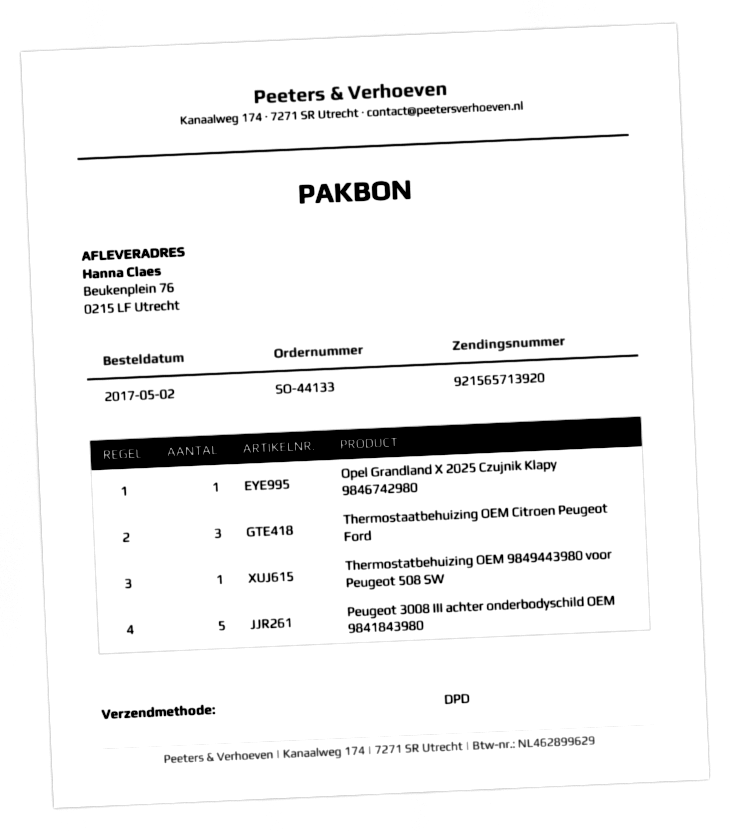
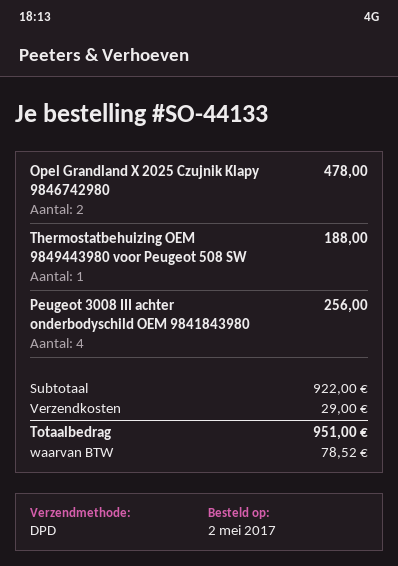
Opel Grandland X 2025 Czujnik Klapy 9846742980: 1 -> 2
Thermostaatbehuizing OEM Citroen Peugeot Ford: 3 -> none
Peugeot 3008 III achter onderbodyschild OEM 9841843980: 5 -> 4

